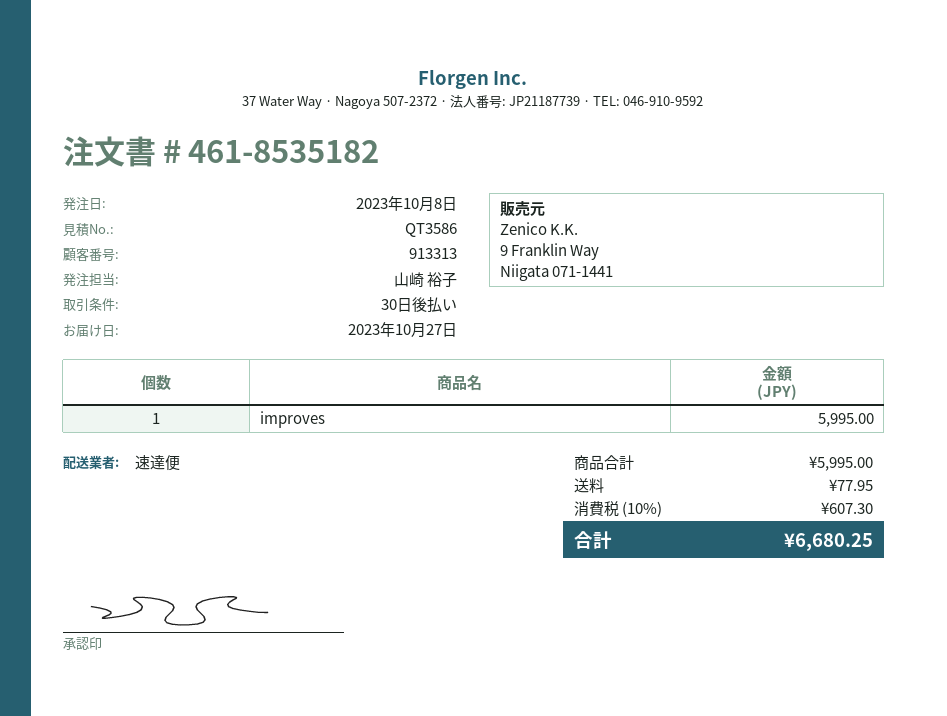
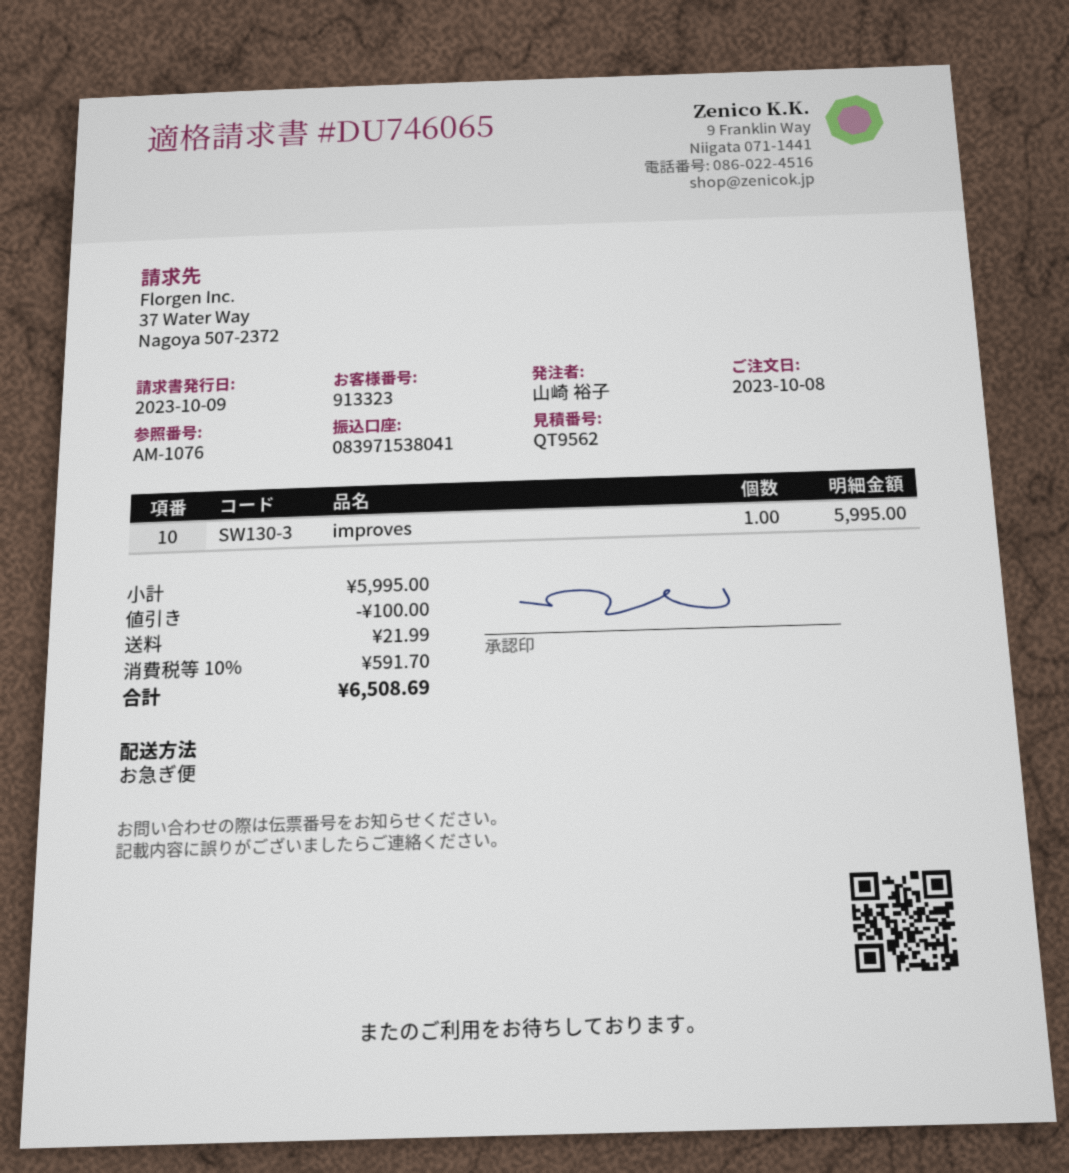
quote number: QT3586 -> QT9562
customer number: 913313 -> 913323
discount: none -> 100.00
shipping: 77.95 -> 21.99
tax: 10% = 607.30 -> 10% = 591.70
total: 6680.25 -> 6508.69

